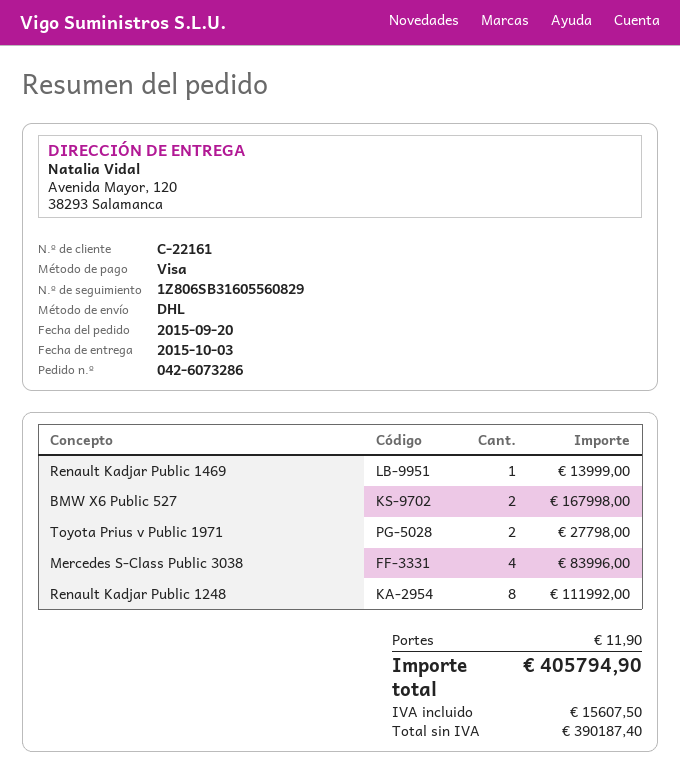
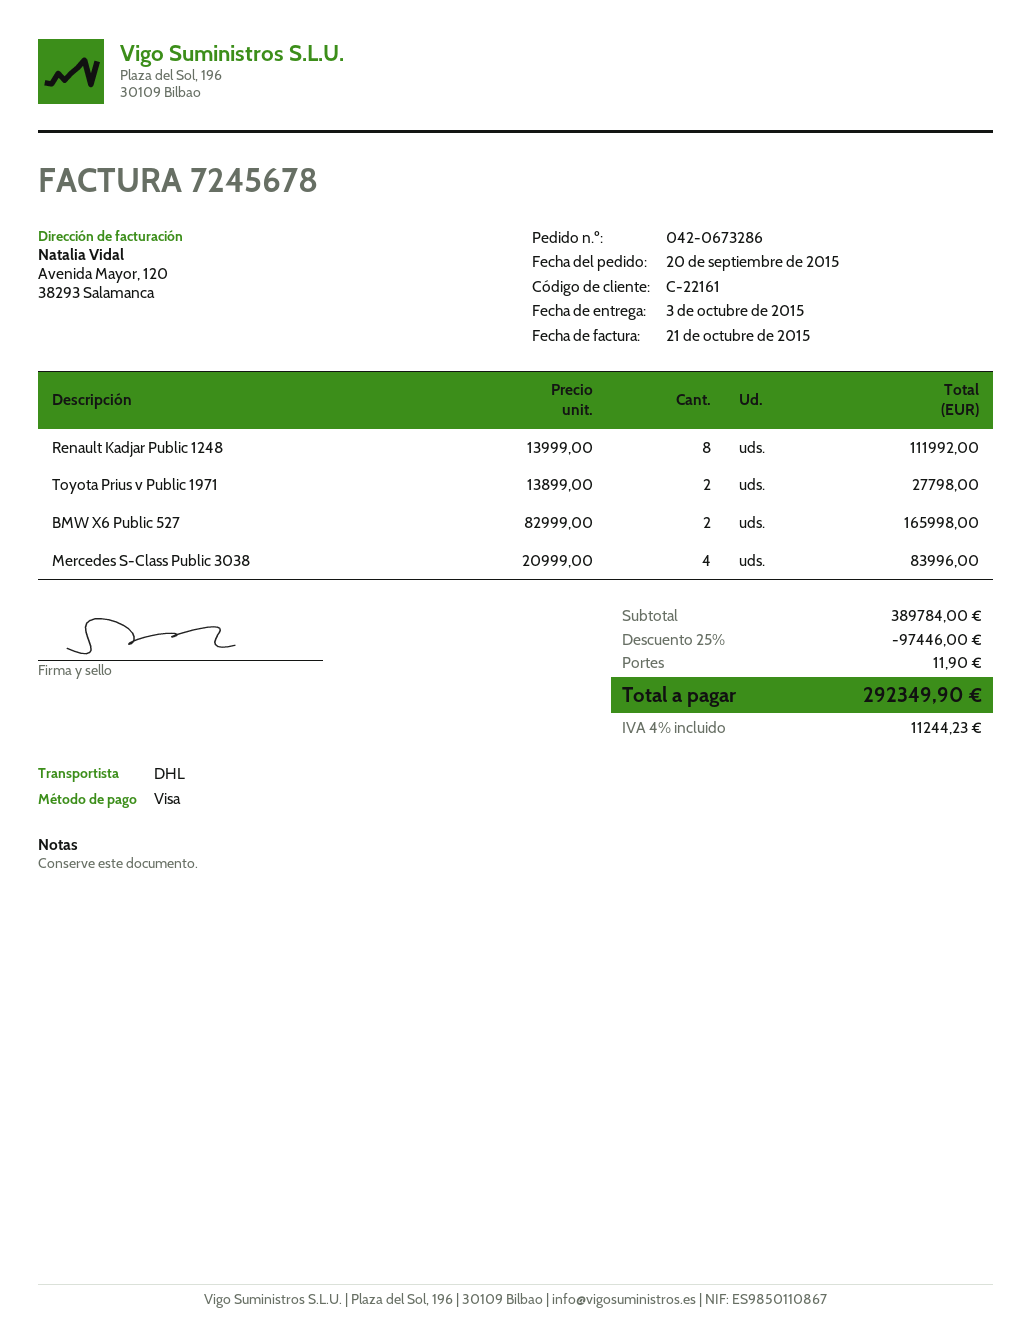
order number: 042-6073286 -> 042-0673286
Renault Kadjar Public 1469: 1 for 13999.00 -> none
BMW X6 Public 527: 2 for 167998.00 -> 2 for 165998.00
discount: none -> 25% = 97446.00
tax: 15607.50 -> 11244.23
total: 405794.90 -> 292349.90

